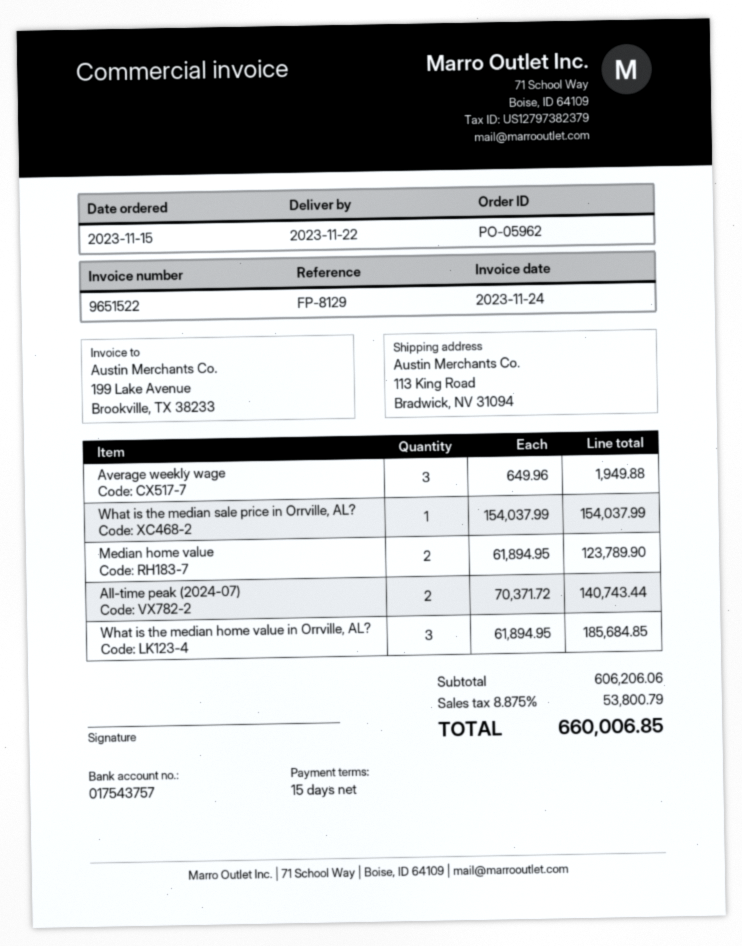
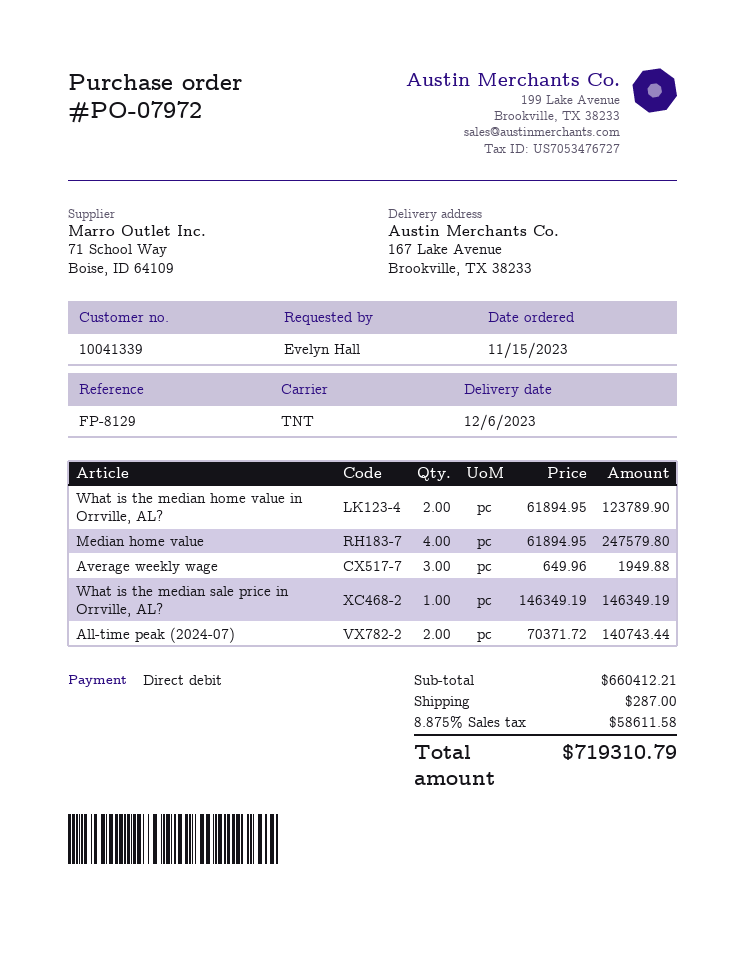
order number: PO-05962 -> PO-07972
delivery date: 2023-11-22 -> 2023-12-06
ship to: 113 King Road, Bradwick, NV 31094 -> 167 Lake Avenue, Brookville, TX 38233
What is the median sale price in Orrville, AL?: 1 x 154037.99 = 154037.99 -> 1 x 146349.19 = 146349.19
Median home value: 2 x 61894.95 = 123789.90 -> 4 x 61894.95 = 247579.80
What is the median home value in Orrville, AL?: 3 x 61894.95 = 185684.85 -> 2 x 61894.95 = 123789.90
subtotal: 606206.06 -> 660412.21
shipping: none -> 287.00
tax: 8.875% = 53800.79 -> 8.875% = 58611.58
total: 660006.85 -> 719310.79

